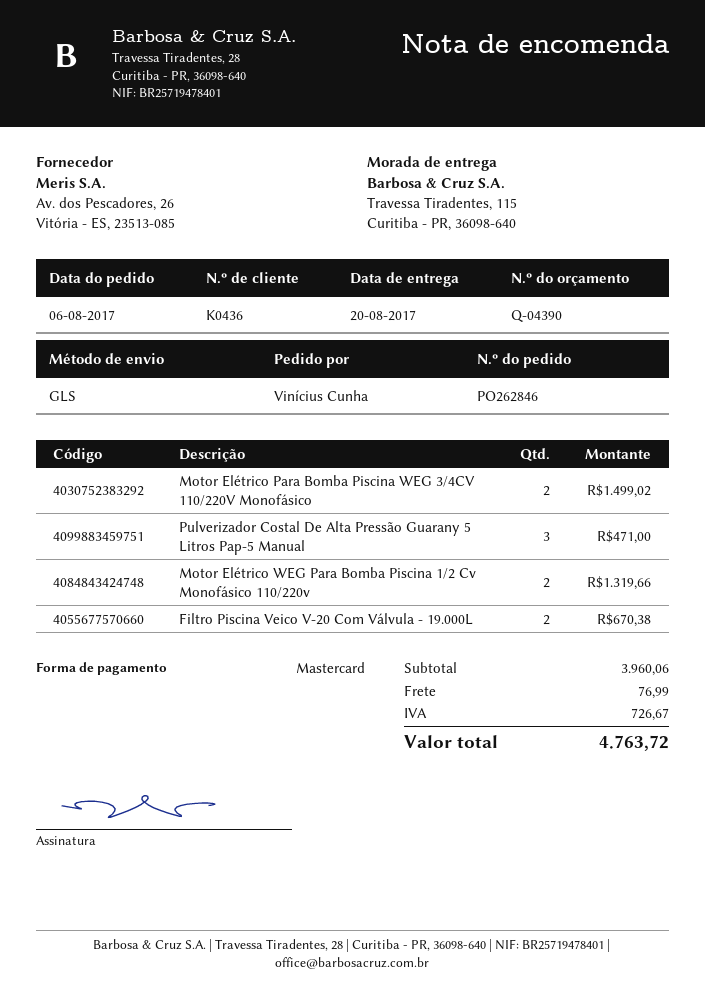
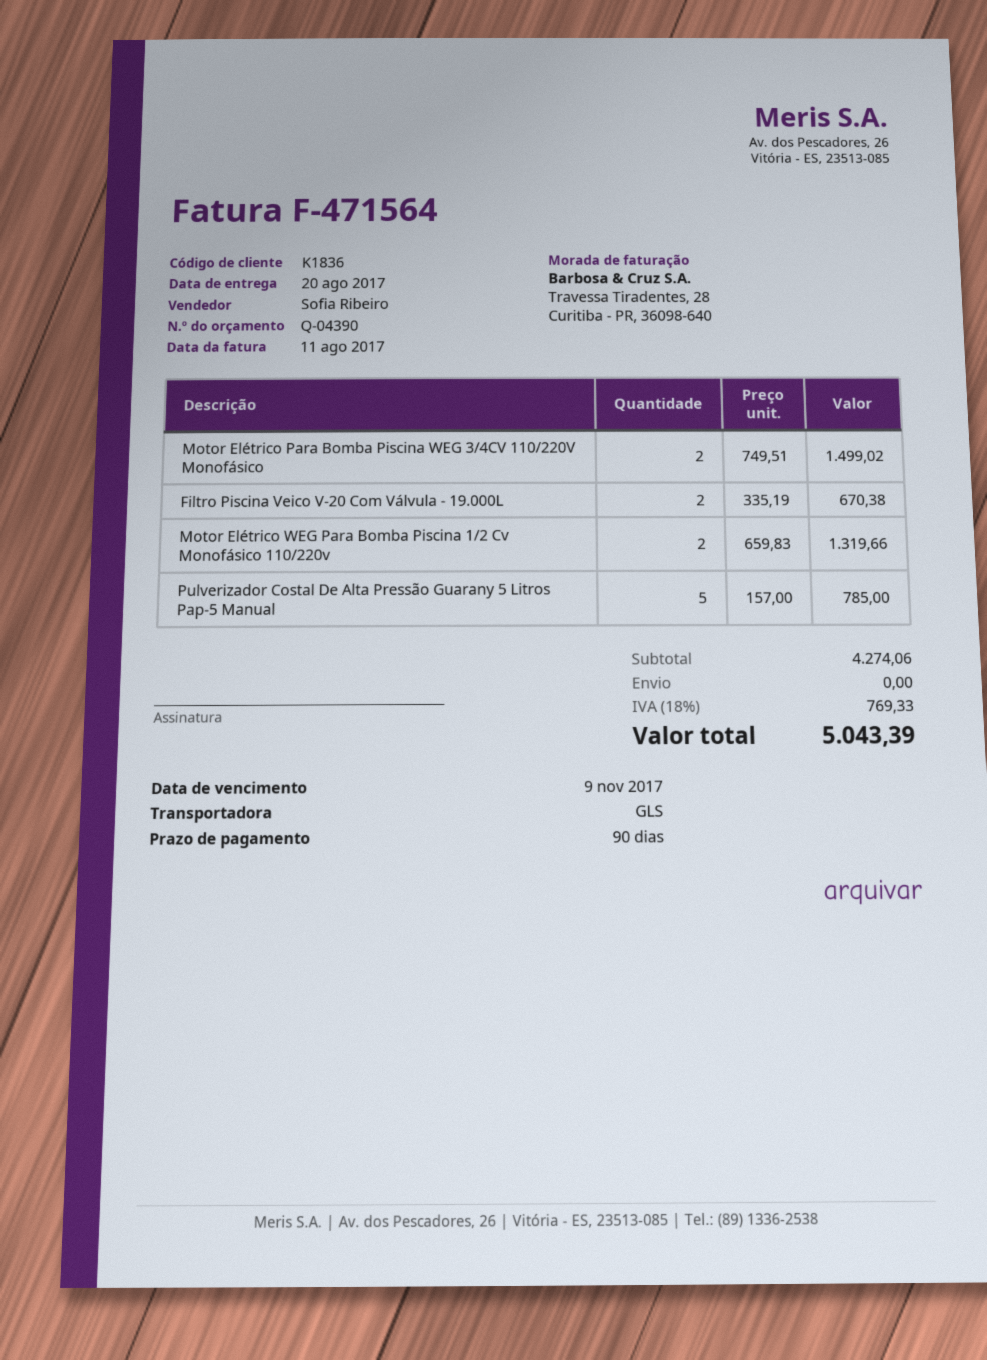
customer number: K0436 -> K1836
Pulverizador Costal De Alta Pressão Guarany 5 Litros Pap-5 Manual: 3 for 471.00 -> 5 for 785.00
subtotal: 3960.06 -> 4274.06
shipping: 76.99 -> 0.00
tax: 726.67 -> 769.33
total: 4763.72 -> 5043.39

